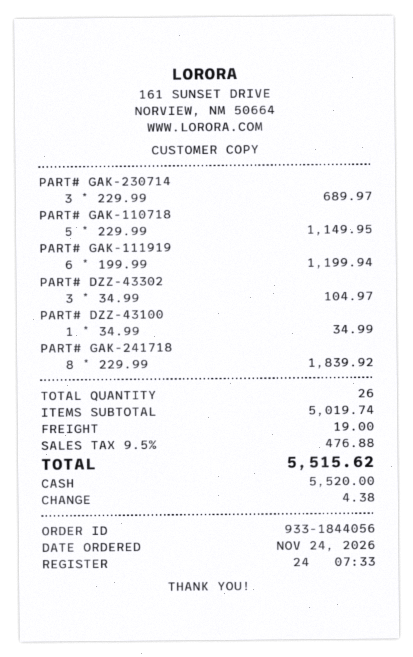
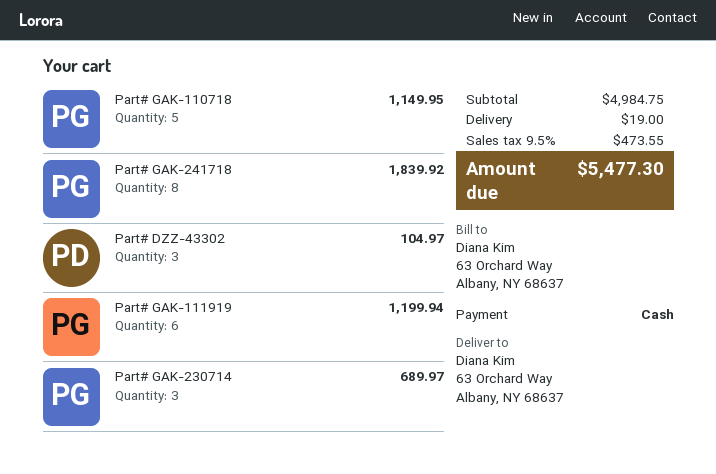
PART# DZZ-43100: 1 for 34.99 -> none
subtotal: 5019.74 -> 4984.75
tax: 9.5% = 476.88 -> 9.5% = 473.55
total: 5515.62 -> 5477.30

